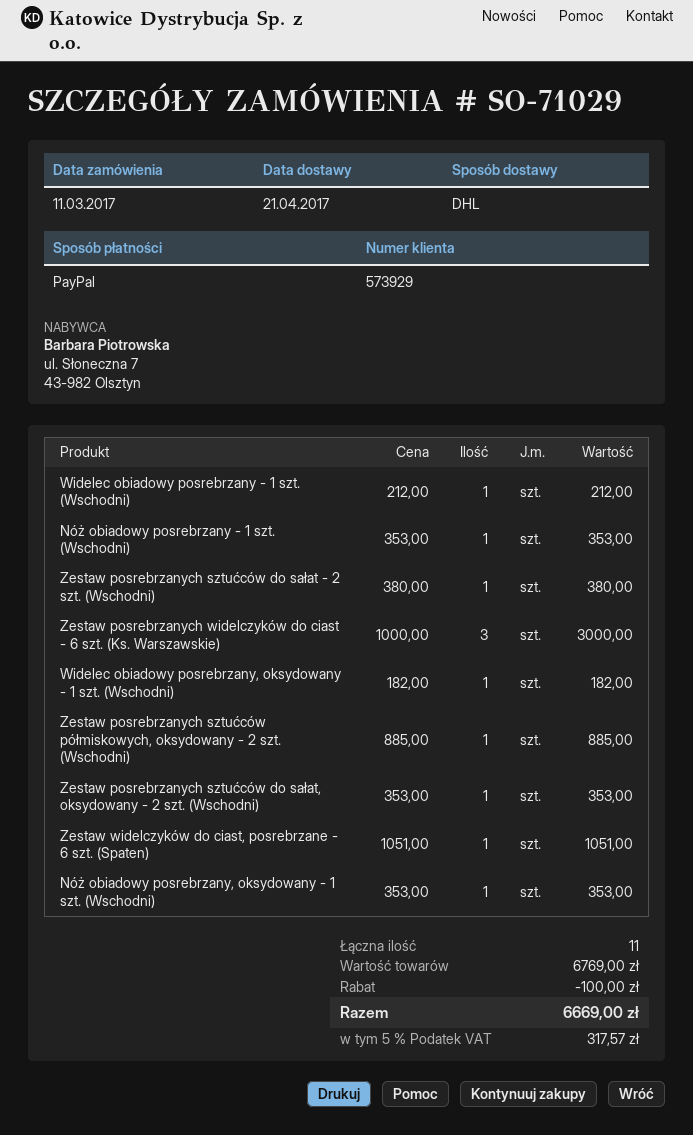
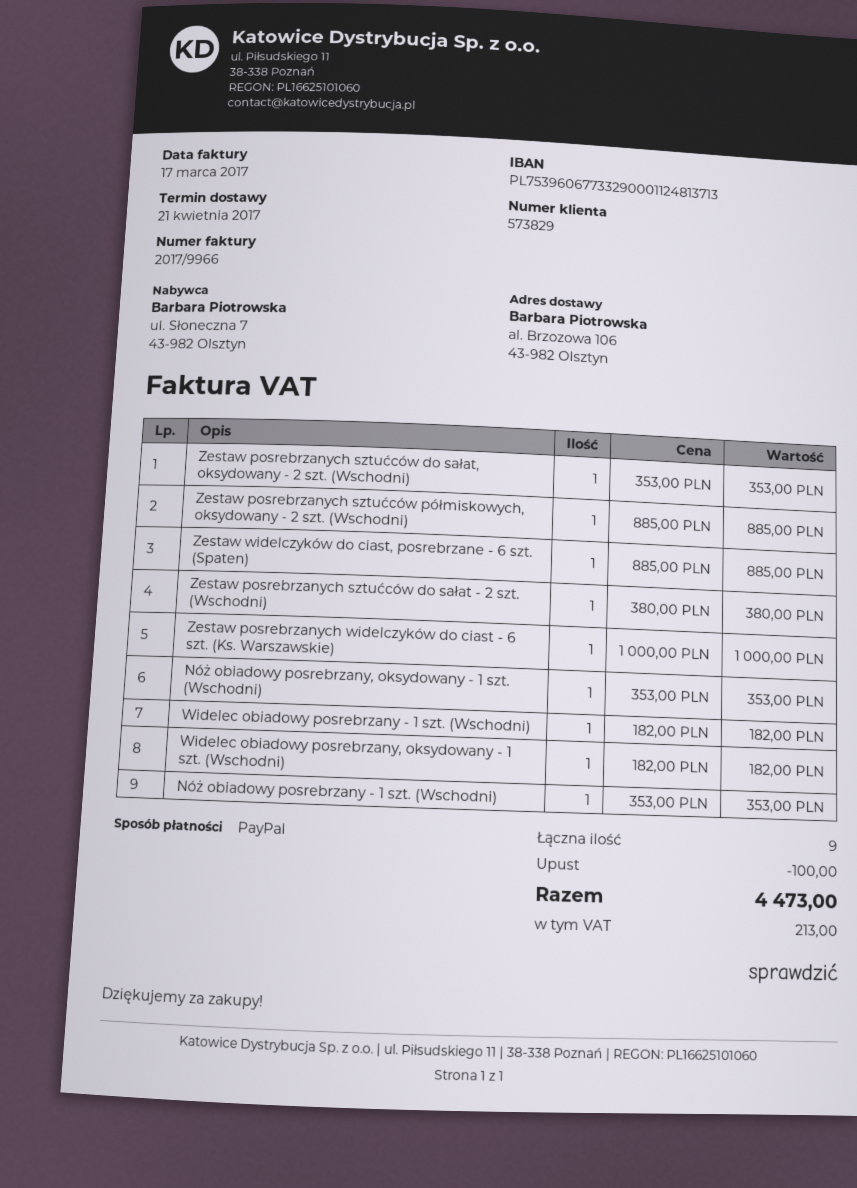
customer number: 573929 -> 573829
Widelec obiadowy posrebrzany - 1 szt. (Wschodni): 1 x 212.00 = 212.00 -> 1 x 182.00 = 182.00
Zestaw posrebrzanych widelczyków do ciast - 6 szt. (Ks. Warszawskie): 3 x 1000.00 = 3000.00 -> 1 x 1000.00 = 1000.00
Zestaw widelczyków do ciast, posrebrzane - 6 szt. (Spaten): 1 x 1051.00 = 1051.00 -> 1 x 885.00 = 885.00
total quantity: 11 -> 9
tax: 317.57 -> 213.00
total: 6669.00 -> 4473.00

